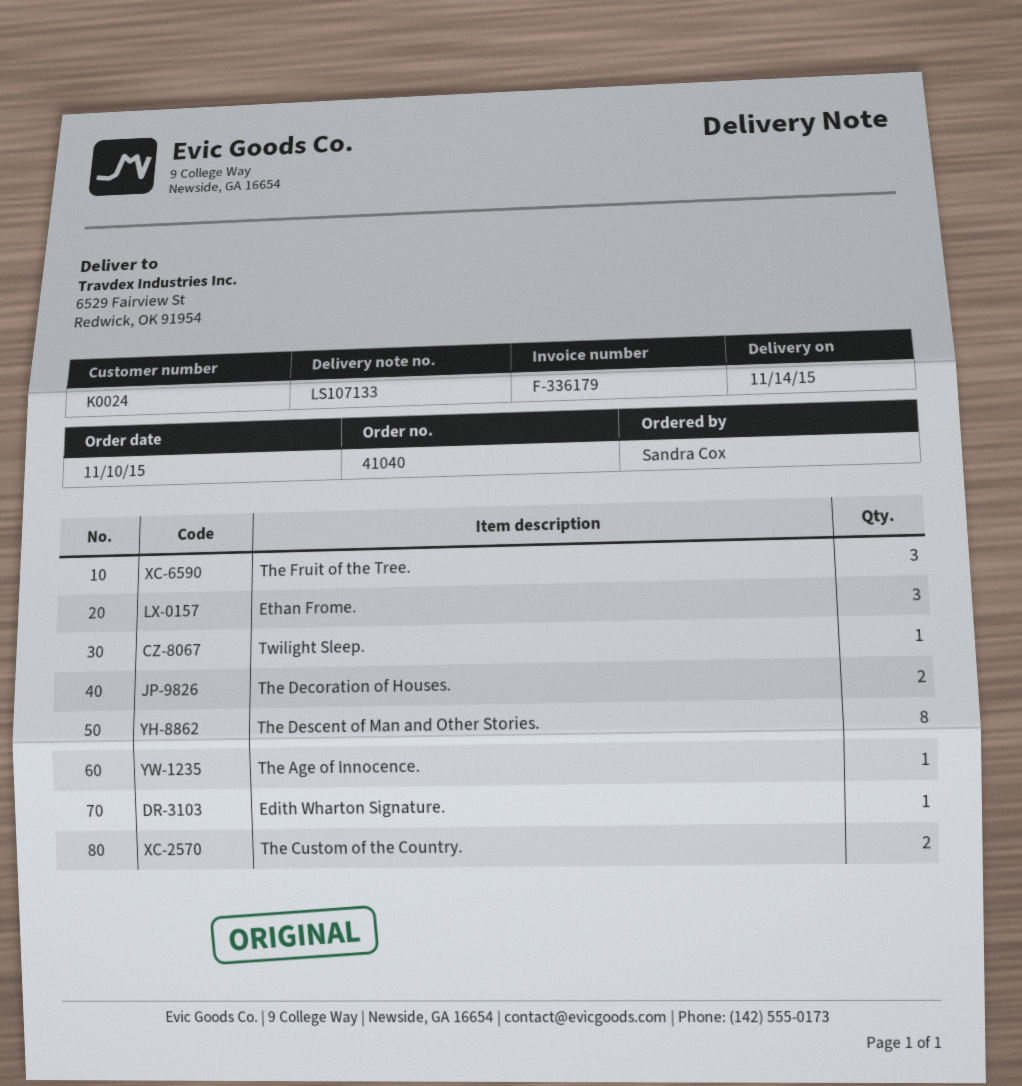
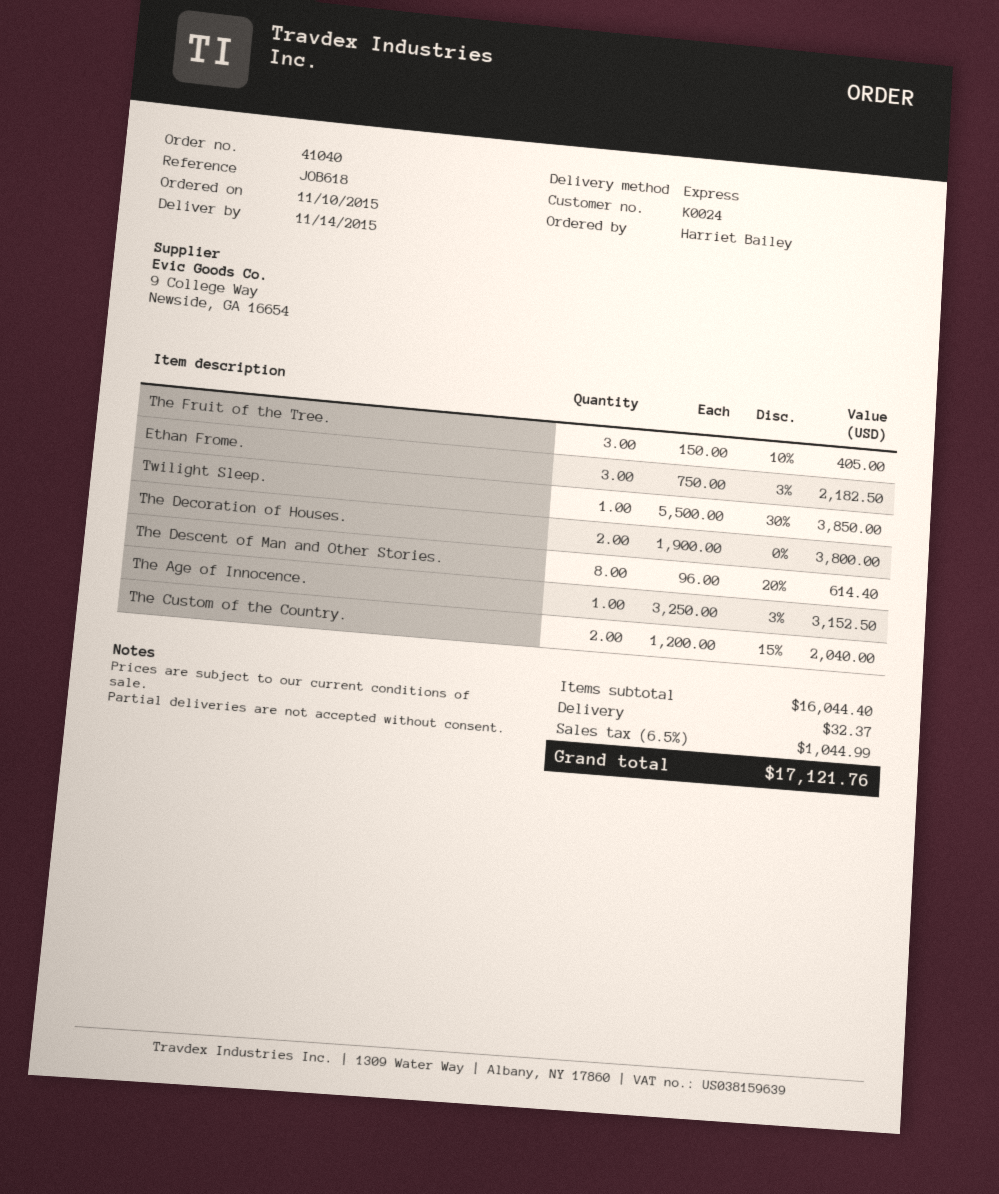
ordered by: Sandra Cox -> Harriet Bailey
Edith Wharton Signature.: 1 -> none

